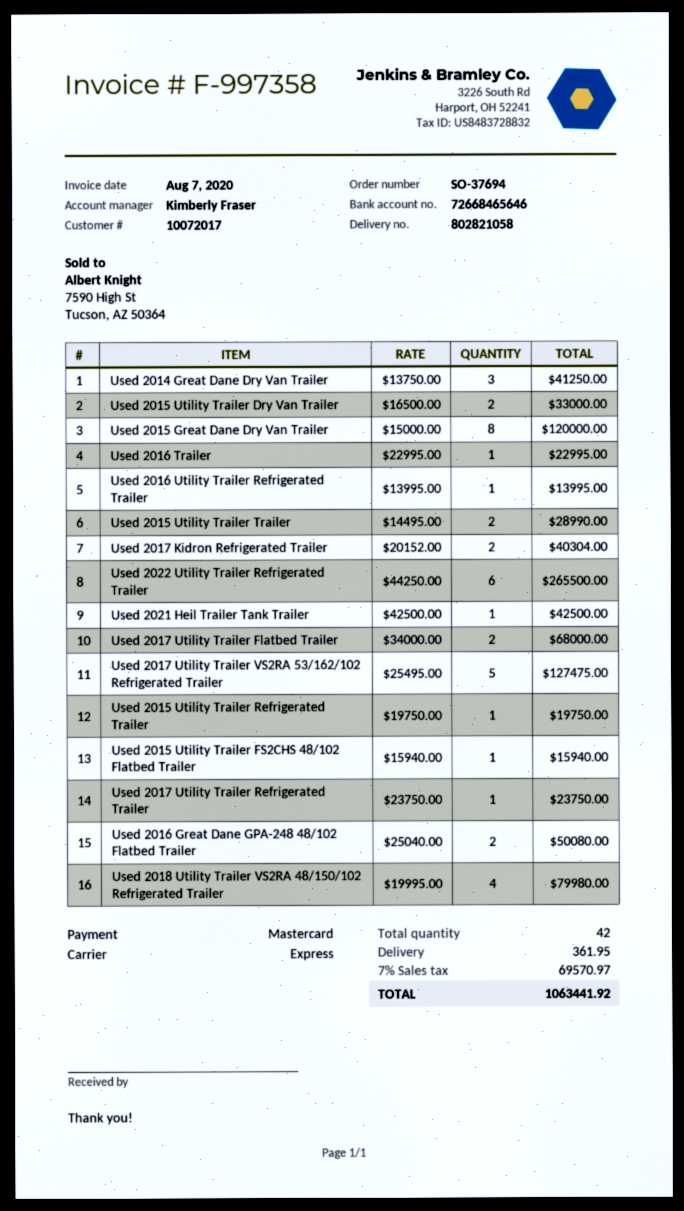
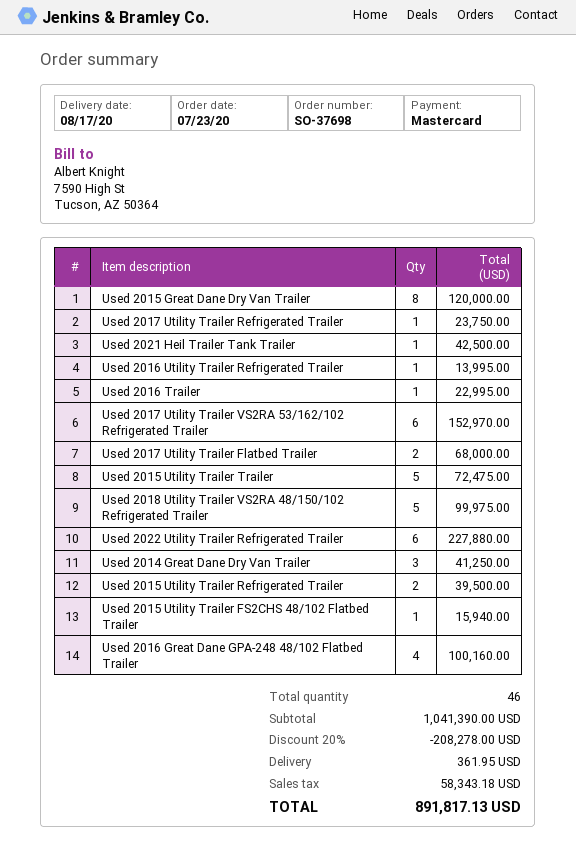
order number: SO-37694 -> SO-37698
Used 2015 Utility Trailer Dry Van Trailer: 2 for 33000.00 -> none
Used 2015 Utility Trailer Trailer: 2 for 28990.00 -> 5 for 72475.00
Used 2017 Kidron Refrigerated Trailer: 2 for 40304.00 -> none
Used 2022 Utility Trailer Refrigerated Trailer: 6 for 265500.00 -> 6 for 227880.00
Used 2017 Utility Trailer VS2RA 53/162/102 Refrigerated Trailer: 5 for 127475.00 -> 6 for 152970.00
Used 2015 Utility Trailer Refrigerated Trailer: 1 for 19750.00 -> 2 for 39500.00
Used 2016 Great Dane GPA-248 48/102 Flatbed Trailer: 2 for 50080.00 -> 4 for 100160.00
Used 2018 Utility Trailer VS2RA 48/150/102 Refrigerated Trailer: 4 for 79980.00 -> 5 for 99975.00
total quantity: 42 -> 46
discount: none -> 20% = 208278.00
tax: 69570.97 -> 58343.18
total: 1063441.92 -> 891817.13

